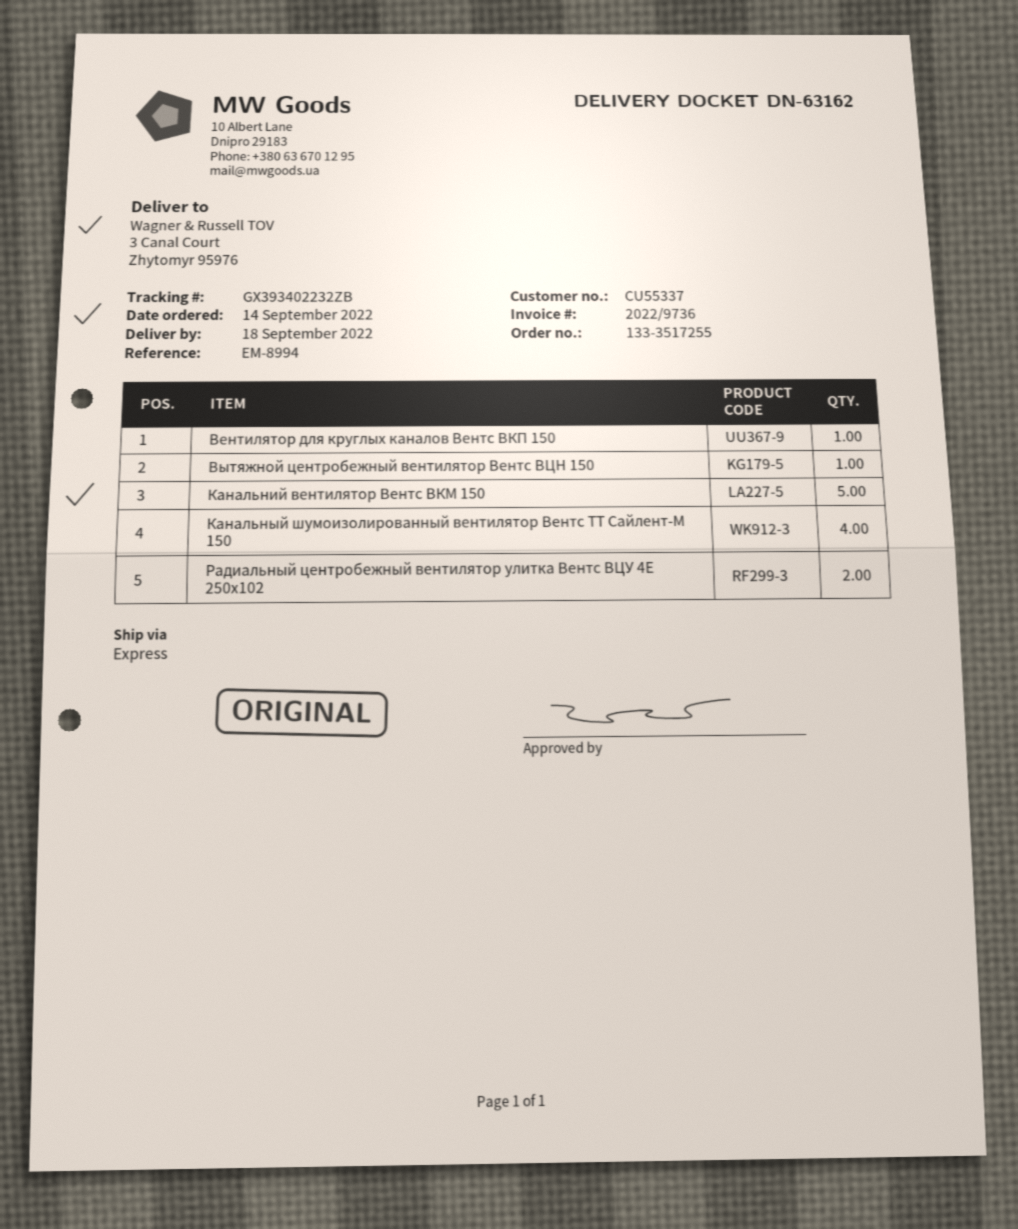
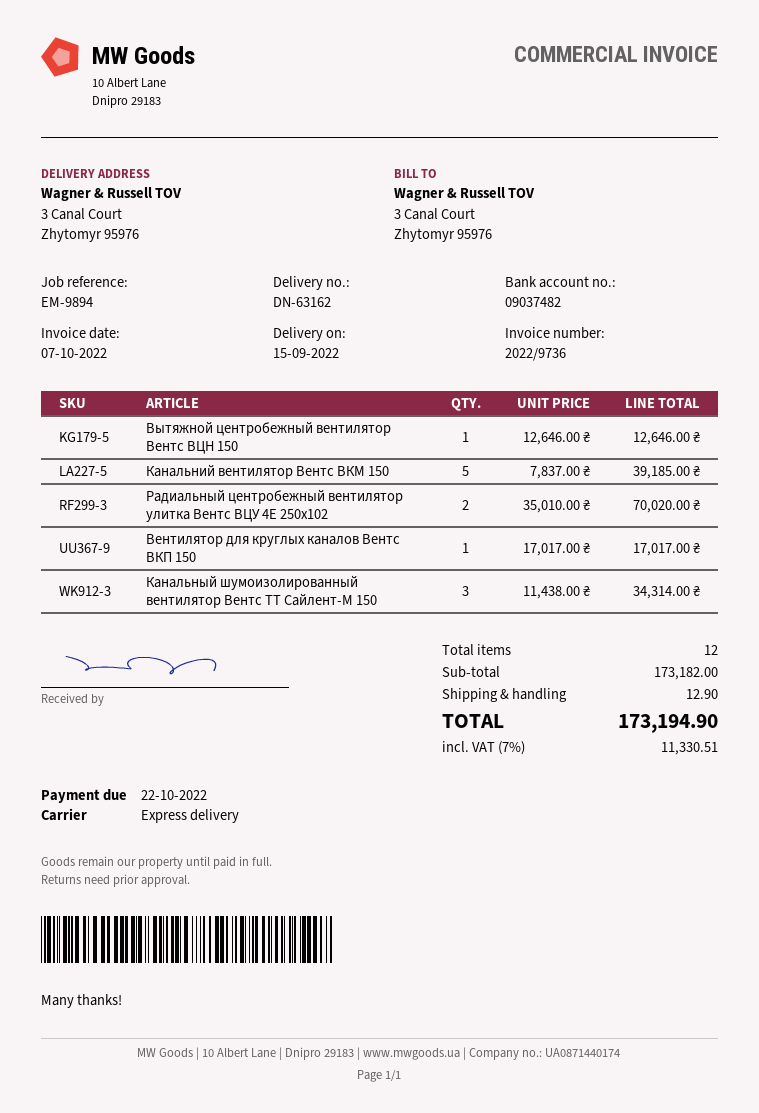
delivery date: 2022-09-18 -> 2022-09-15
reference: EM-8994 -> EM-9894
Канальный шумоизолированный вентилятор Вентс ТТ Сайлент-М 150: 4 -> 3

